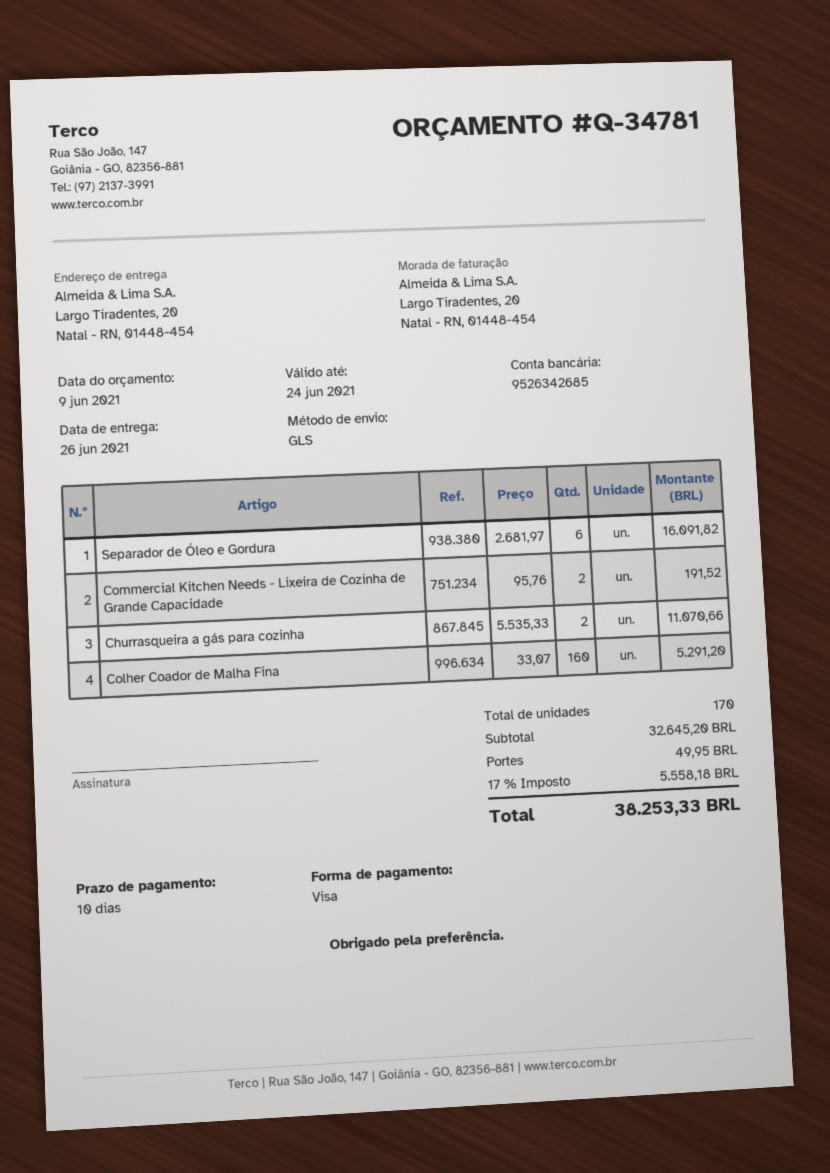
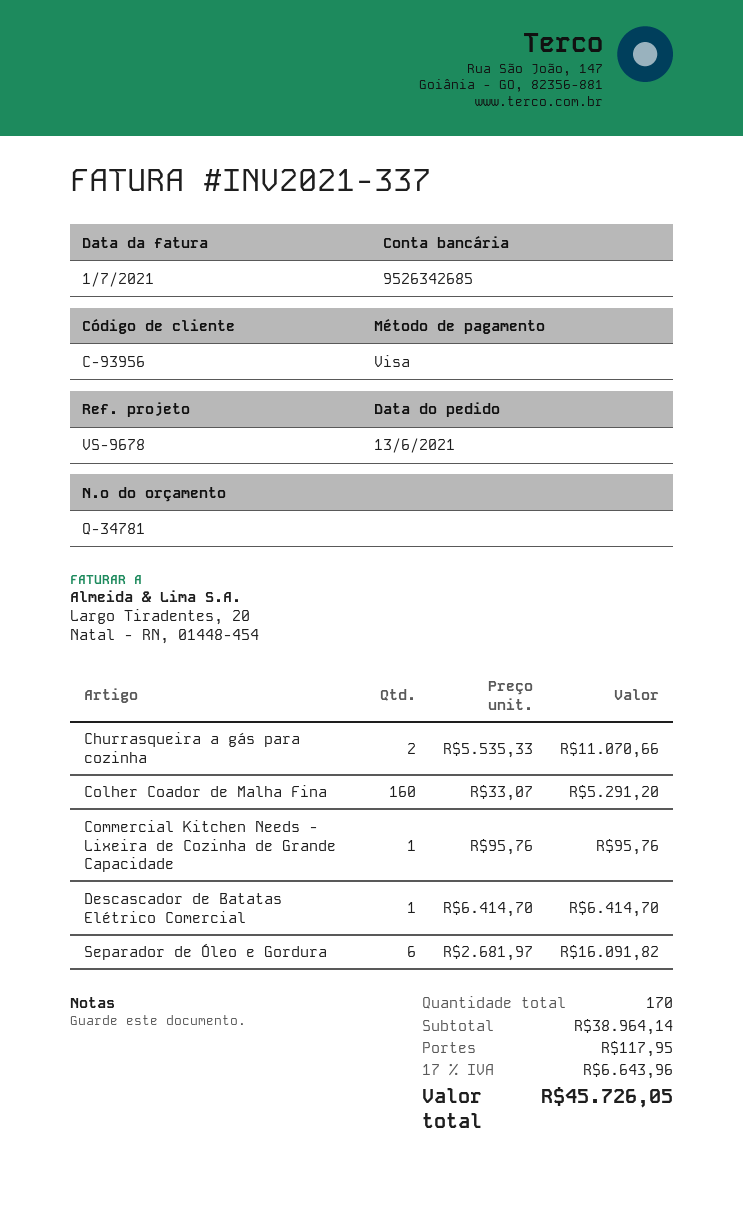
Commercial Kitchen Needs - Lixeira de Cozinha de Grande Capacidade: 2 x 95.76 = 191.52 -> 1 x 95.76 = 95.76
Descascador de Batatas Elétrico Comercial: none -> 1 x 6414.70 = 6414.70
subtotal: 32645.20 -> 38964.14
shipping: 49.95 -> 117.95
tax: 17% = 5558.18 -> 17% = 6643.96
total: 38253.33 -> 45726.05

